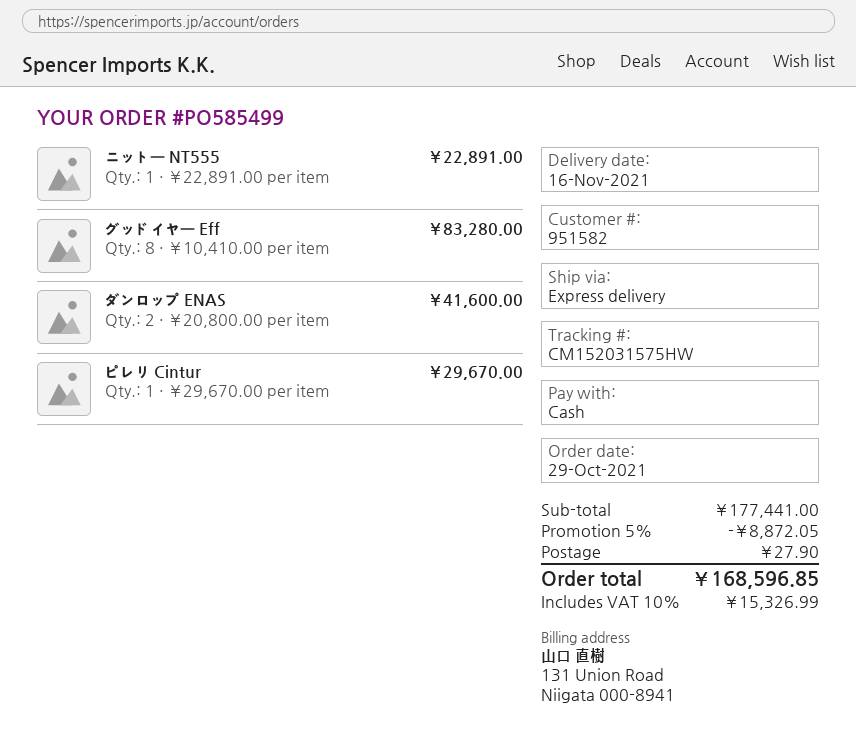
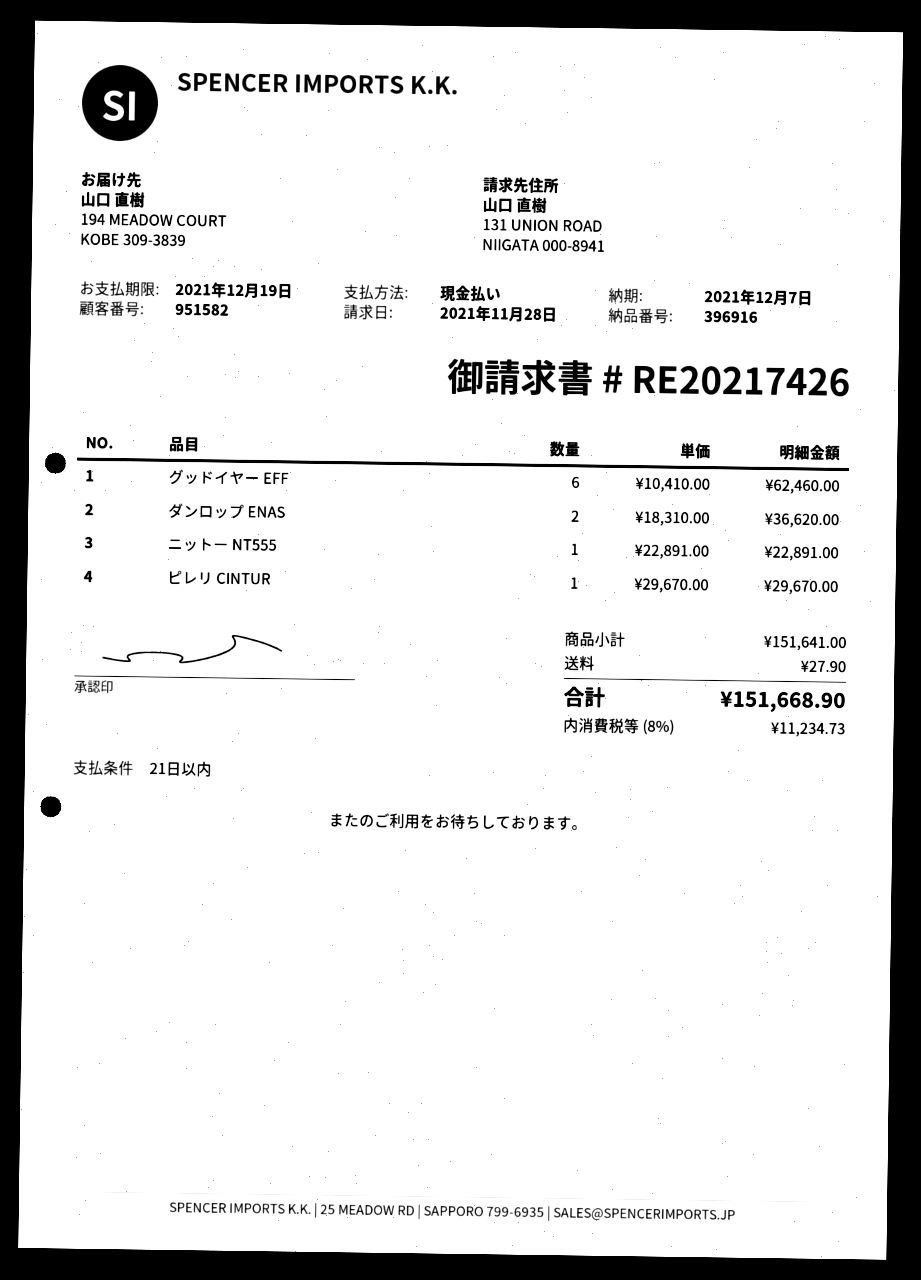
delivery date: 2021-11-16 -> 2021-12-07
グッドイヤー Eff: 8 x 10410.00 = 83280.00 -> 6 x 10410.00 = 62460.00
ダンロップ ENAS: 2 x 20800.00 = 41600.00 -> 2 x 18310.00 = 36620.00
subtotal: 177441.00 -> 151641.00
discount: 5% = 8872.05 -> none
tax: 10% = 15326.99 -> 8% = 11234.73
total: 168596.85 -> 151668.90

